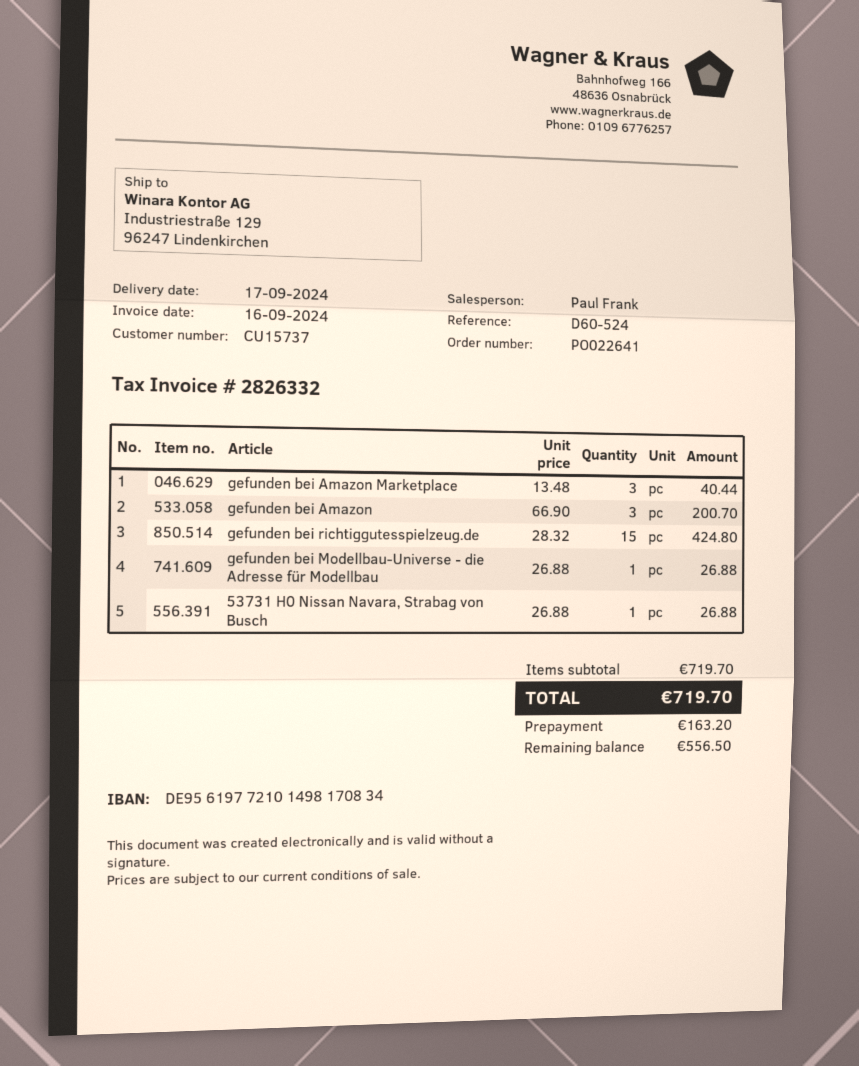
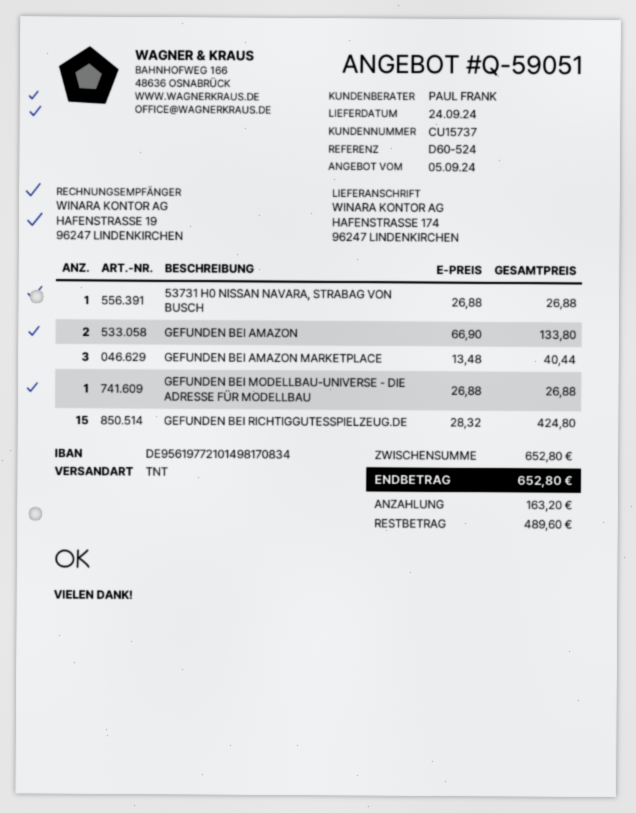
delivery date: 2024-09-17 -> 2024-09-24
ship to: Industriestraße 129, 96247 Lindenkirchen -> HAFENSTRASSE 174, 96247 LINDENKIRCHEN
gefunden bei Amazon: 3 x 66.90 = 200.70 -> 2 x 66.90 = 133.80
subtotal: 719.70 -> 652.80
total: 719.70 -> 652.80
balance: 556.50 -> 489.60

